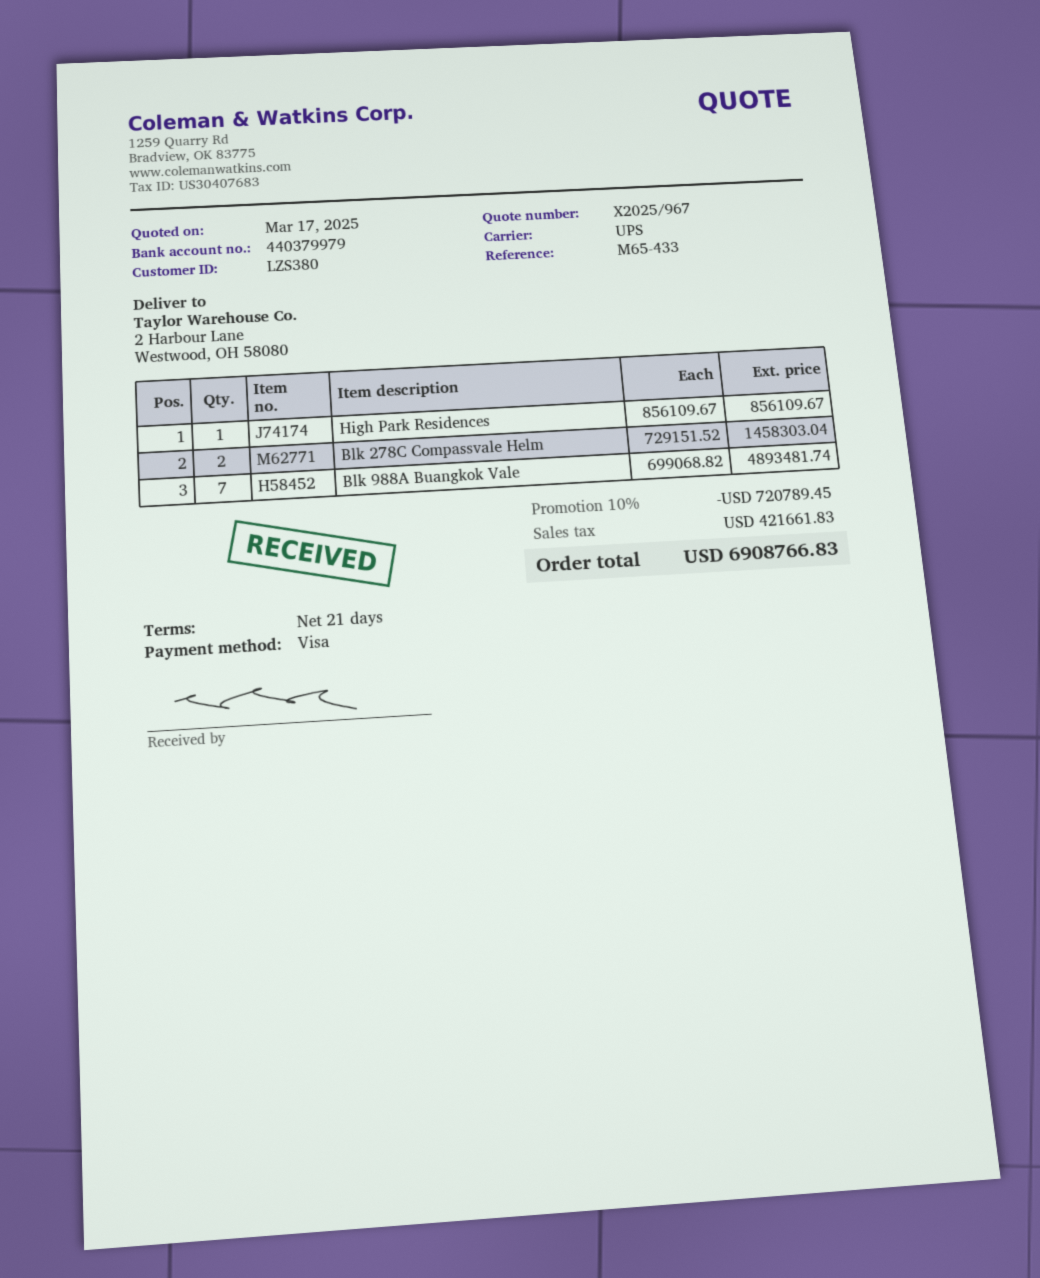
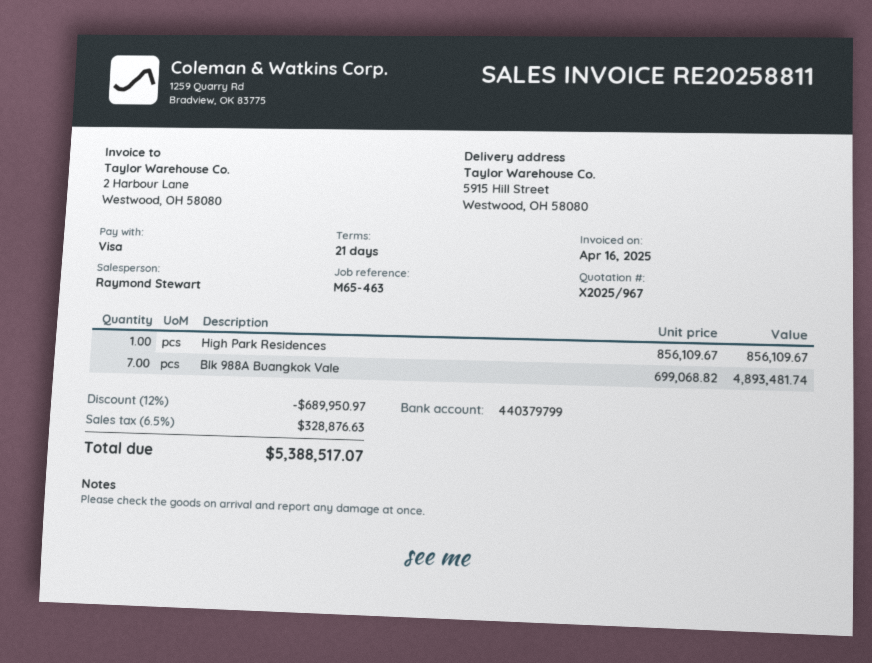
reference: M65-433 -> M65-463
bank account: 440379979 -> 440379799
ship to: 2 Harbour Lane, Westwood, OH 58080 -> 5915 Hill Street, Westwood, OH 58080
Blk 278C Compassvale Helm: 2 x 729151.52 = 1458303.04 -> none
discount: 10% = 720789.45 -> 12% = 689950.97
tax: 421661.83 -> 328876.63
total: 6908766.83 -> 5388517.07

